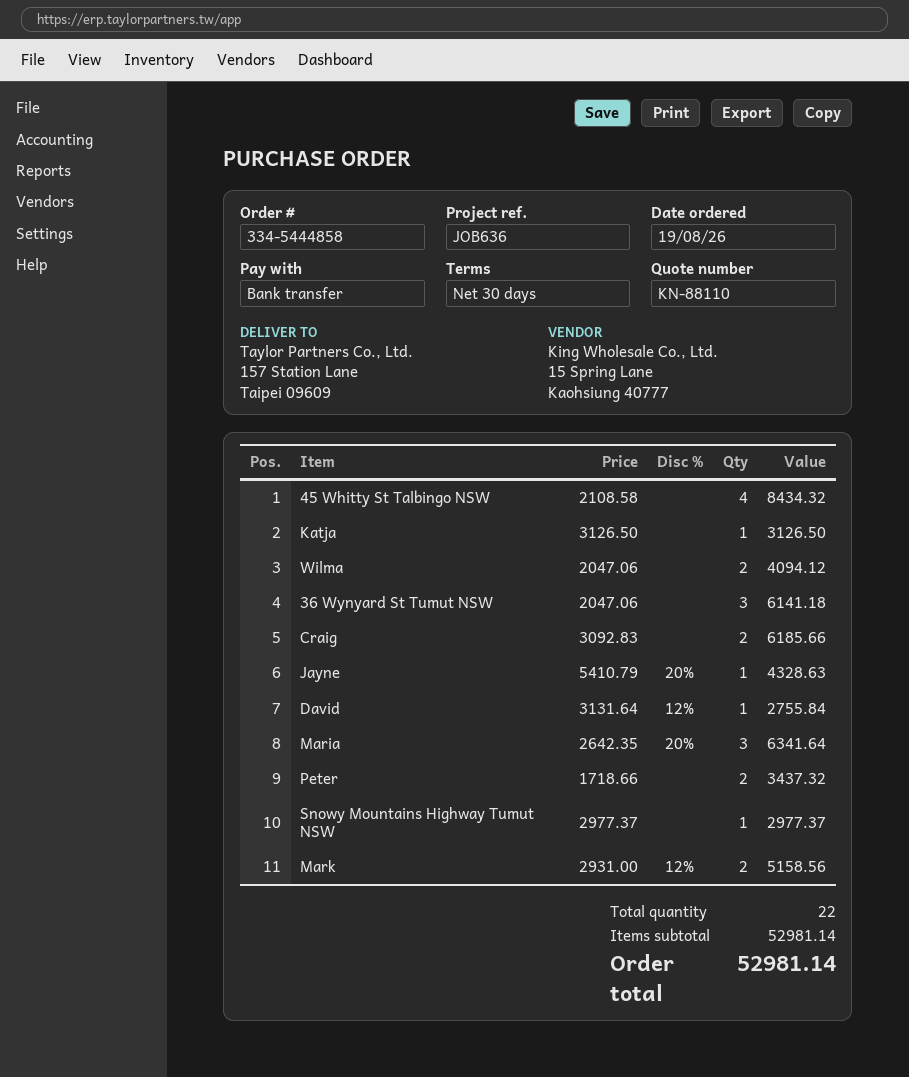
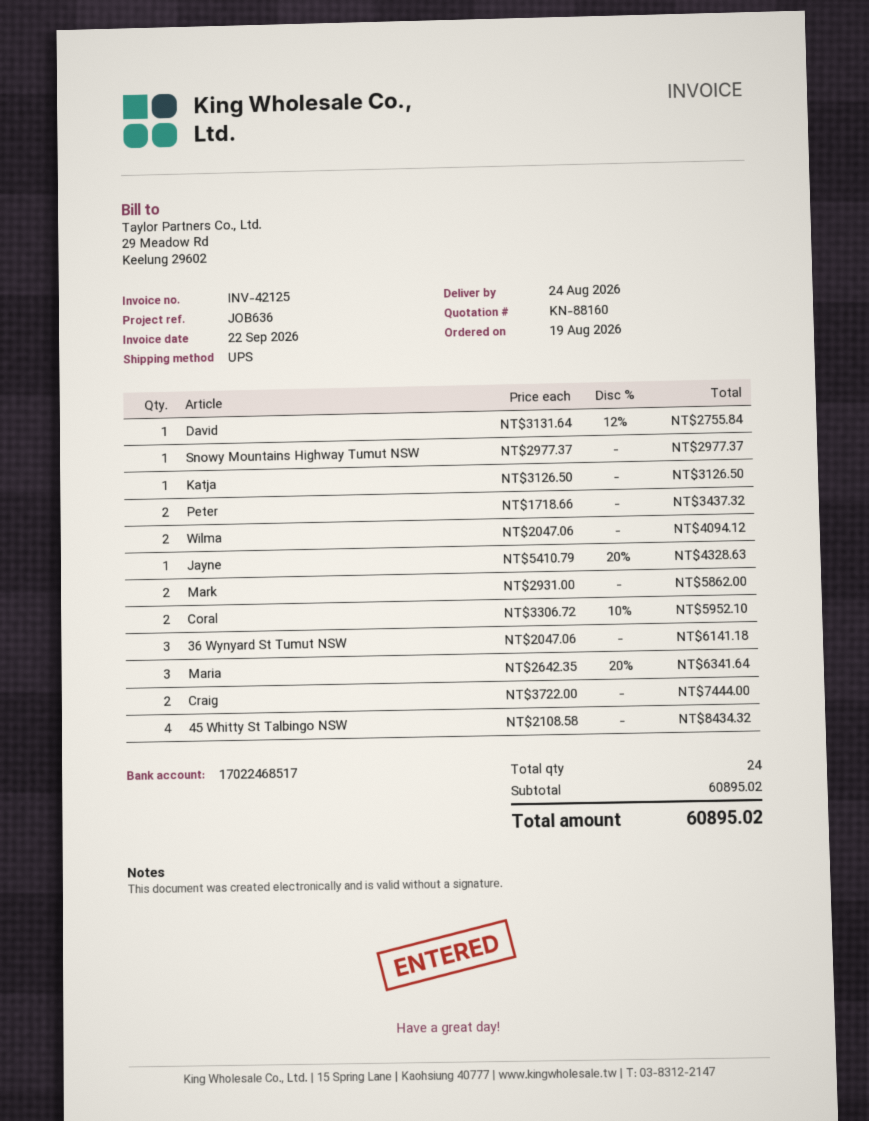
quote number: KN-88110 -> KN-88160
Craig: 2 x 3092.83 = 6185.66 -> 2 x 3722.00 = 7444.00
Mark: 2 x 2931.00 - 12% = 5158.56 -> 2 x 2931.00 = 5862.00
Coral: none -> 2 x 3306.72 - 10% = 5952.10
total quantity: 22 -> 24
subtotal: 52981.14 -> 60895.02
total: 52981.14 -> 60895.02

